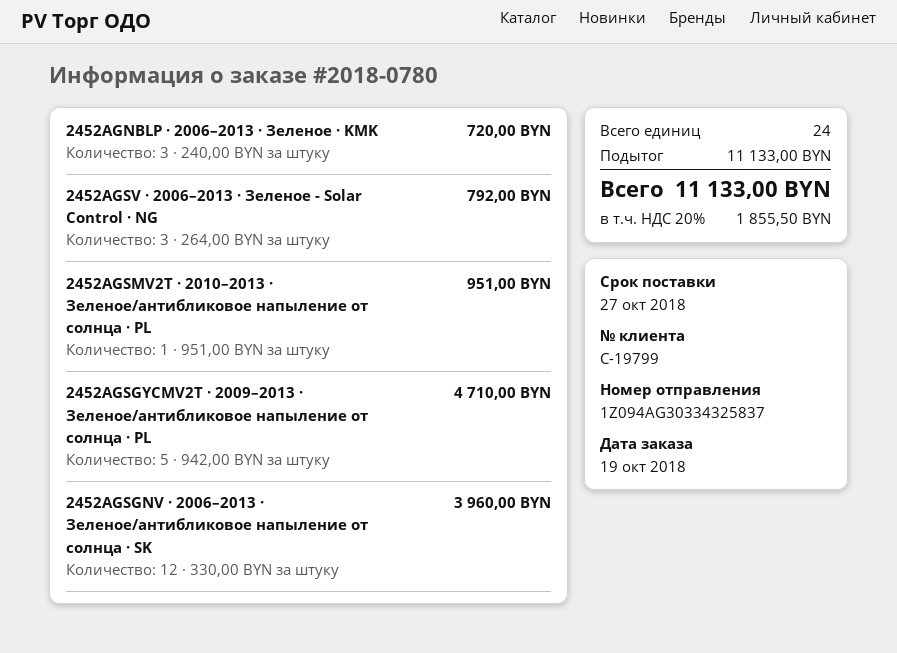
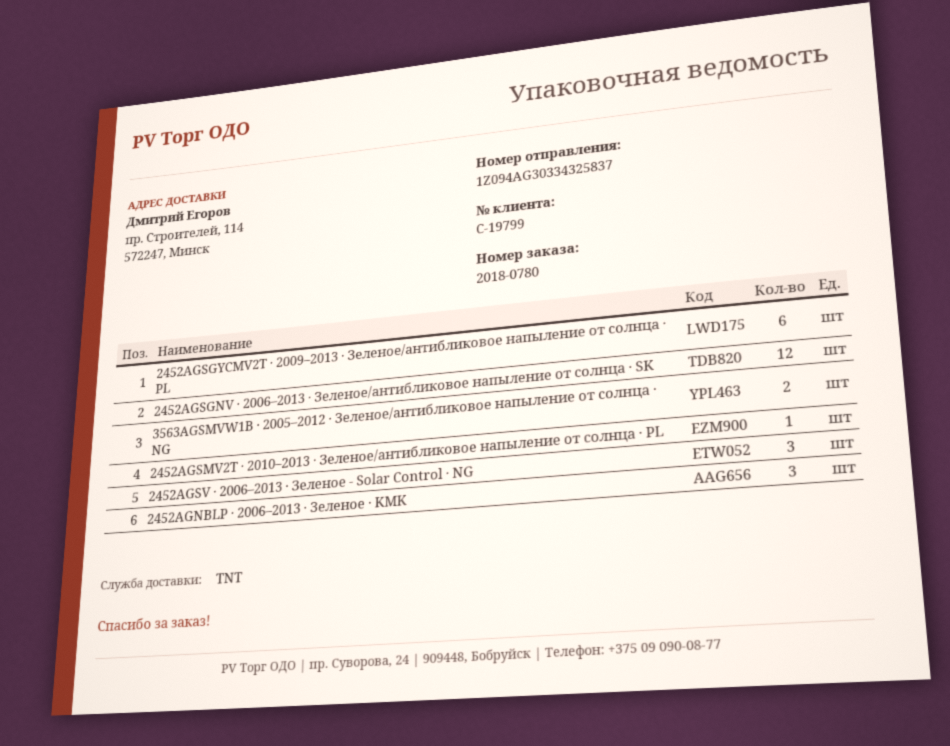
2452AGSGYCMV2T · 2009–2013 · Зеленое/антибликовое напыление от солнца · PL: 5 -> 6
3563AGSMVW1B · 2005–2012 · Зеленое/антибликовое напыление от солнца · NG: none -> 2

